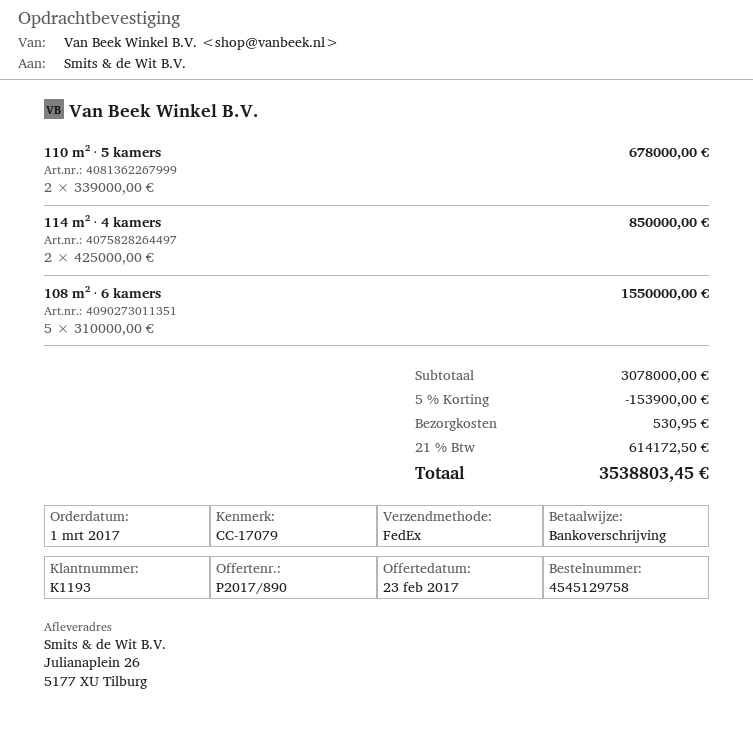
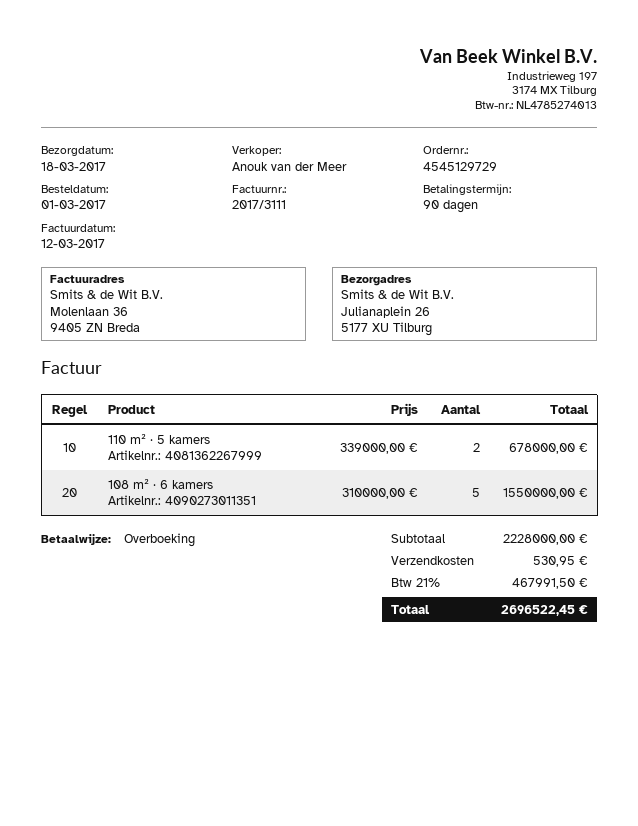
order number: 4545129758 -> 4545129729
114 m² · 4 kamers: 2 x 425000.00 = 850000.00 -> none
subtotal: 3078000.00 -> 2228000.00
discount: 5% = 153900.00 -> none
tax: 21% = 614172.50 -> 21% = 467991.50
total: 3538803.45 -> 2696522.45

